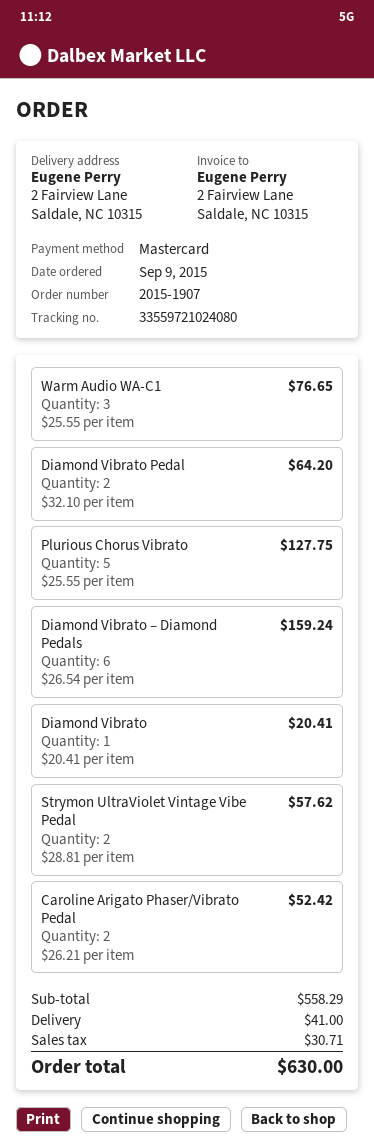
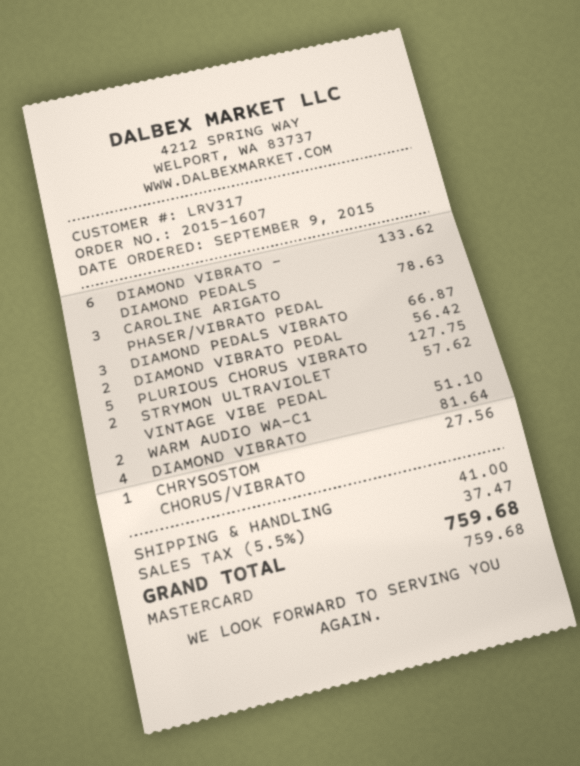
order number: 2015-1907 -> 2015-1607
Warm Audio WA-C1: 3 for 76.65 -> 2 for 51.10
Diamond Vibrato Pedal: 2 for 64.20 -> 2 for 56.42
Diamond Vibrato – Diamond Pedals: 6 for 159.24 -> 6 for 133.62
Diamond Vibrato: 1 for 20.41 -> 4 for 81.64
Caroline Arigato Phaser/Vibrato Pedal: 2 for 52.42 -> 3 for 78.63
DIAMOND PEDALS VIBRATO: none -> 3 for 66.87
CHRYSOSTOM CHORUS/VIBRATO: none -> 1 for 27.56
tax: 30.71 -> 37.47
total: 630.00 -> 759.68

